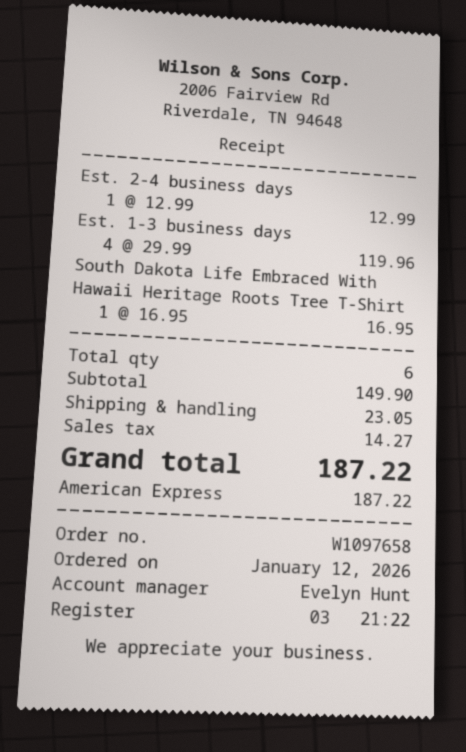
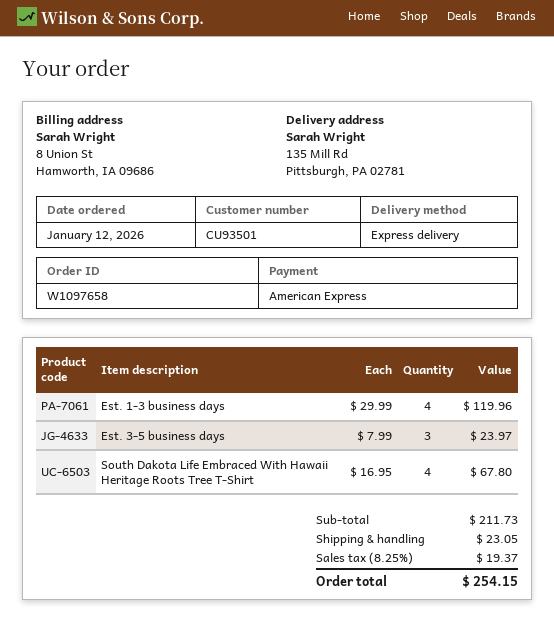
Est. 2-4 business days: 1 x 12.99 = 12.99 -> none
South Dakota Life Embraced With Hawaii Heritage Roots Tree T-Shirt: 1 x 16.95 = 16.95 -> 4 x 16.95 = 67.80
Est. 3-5 business days: none -> 3 x 7.99 = 23.97
subtotal: 149.90 -> 211.73
tax: 14.27 -> 19.37
total: 187.22 -> 254.15

